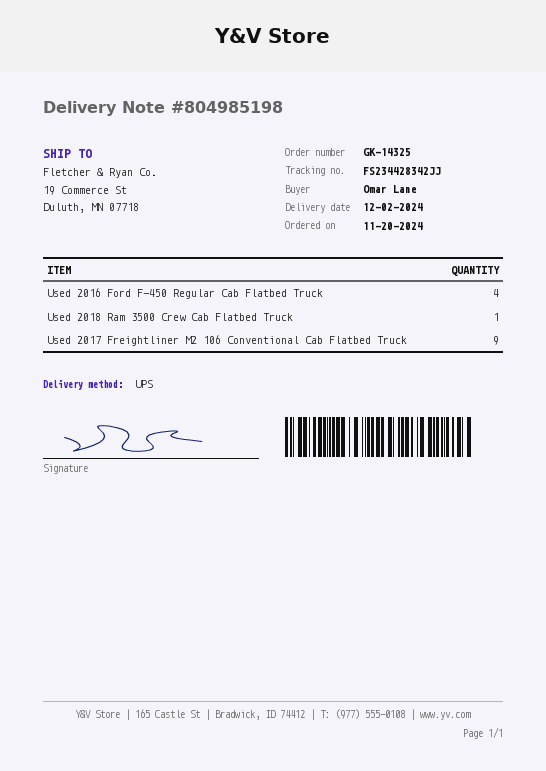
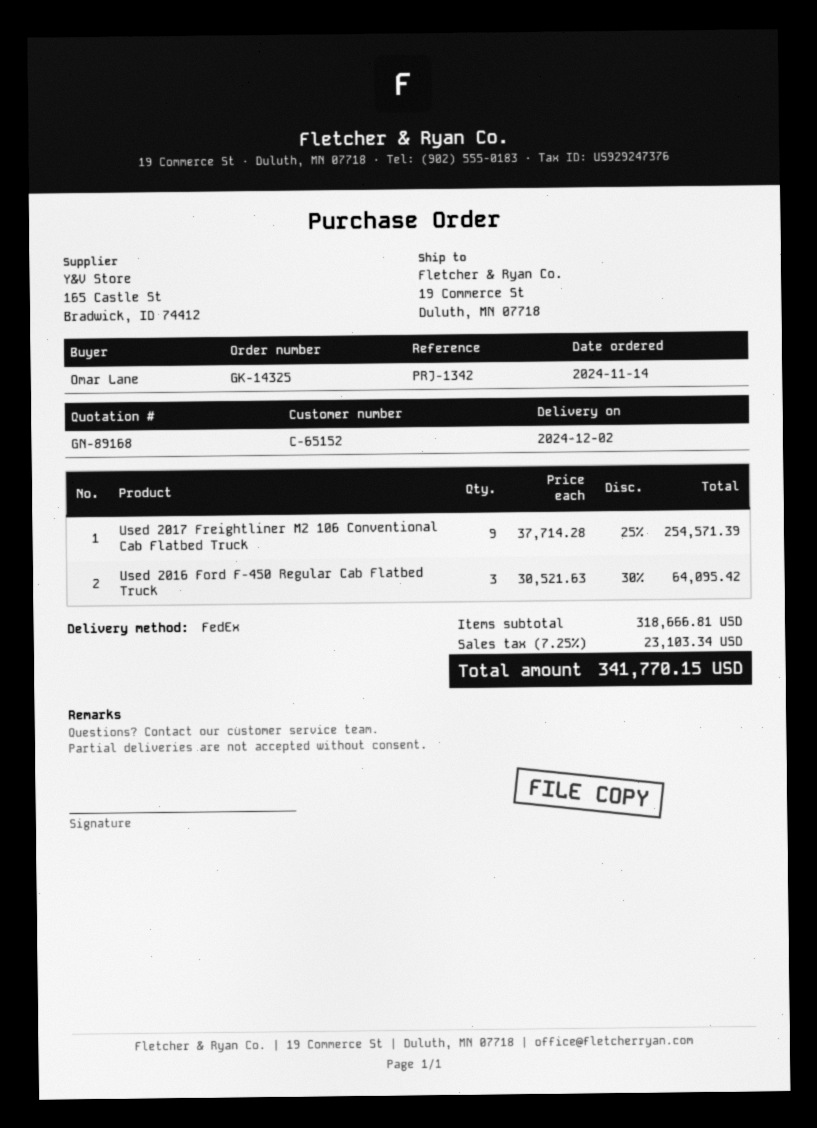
order date: 2024-11-20 -> 2024-11-14
shipping method: UPS -> FedEx
Used 2016 Ford F-450 Regular Cab Flatbed Truck: 4 -> 3
Used 2018 Ram 3500 Crew Cab Flatbed Truck: 1 -> none

